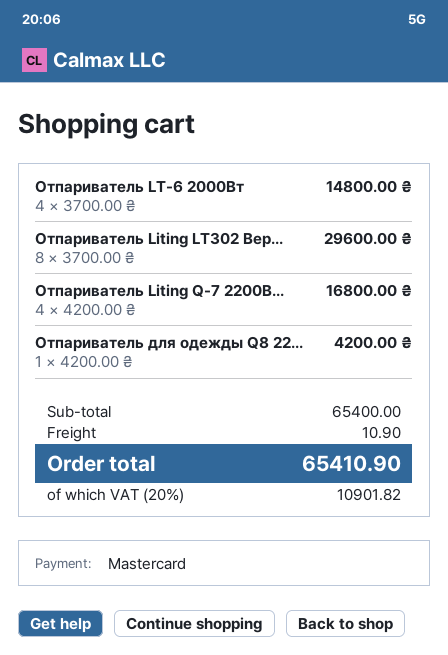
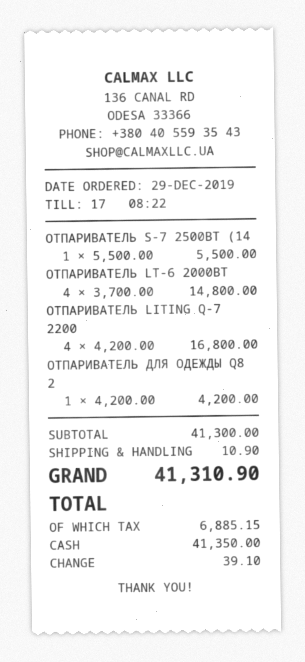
payment method: Mastercard -> cash
Отпариватель Liting LT302 Вер...: 8 x 3700.00 = 29600.00 -> none
ОТПАРИВАТЕЛЬ S-7 2500ВТ (14: none -> 1 x 5500.00 = 5500.00
subtotal: 65400.00 -> 41300.00
tax: 10901.82 -> 6885.15
total: 65410.90 -> 41310.90

